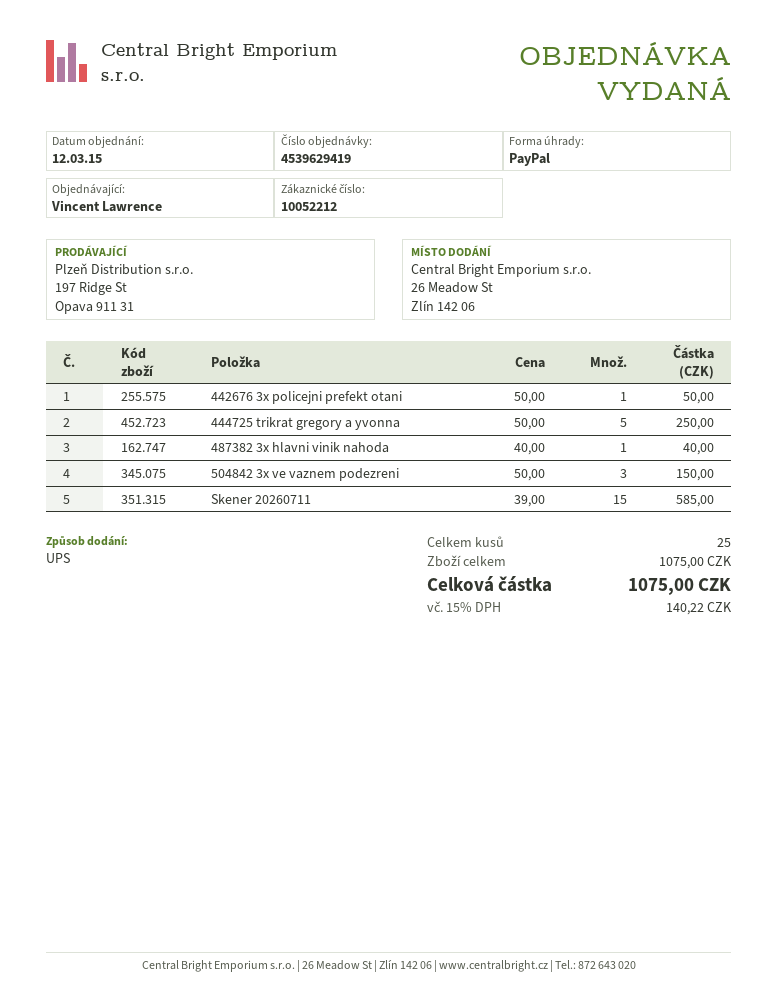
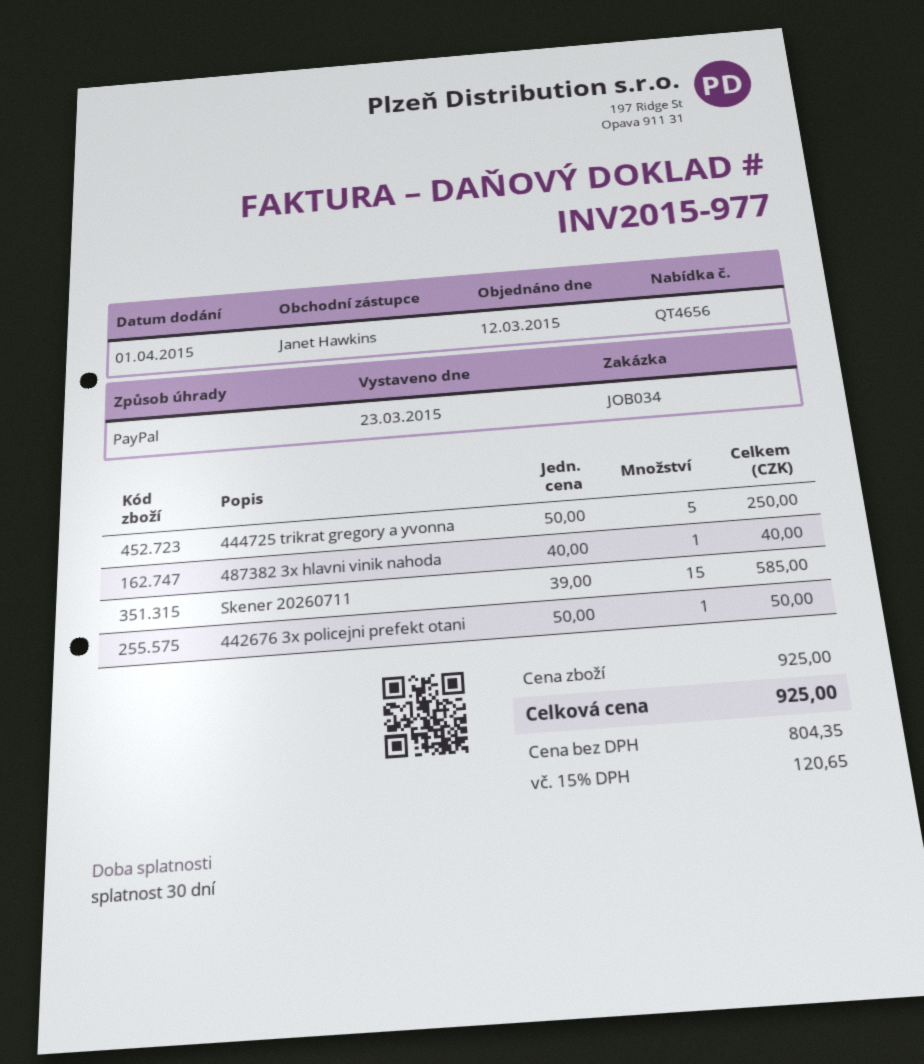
504842 3x ve vaznem podezreni: 3 x 50.00 = 150.00 -> none
subtotal: 1075.00 -> 925.00
tax: 15% = 140.22 -> 15% = 120.65
total: 1075.00 -> 925.00

